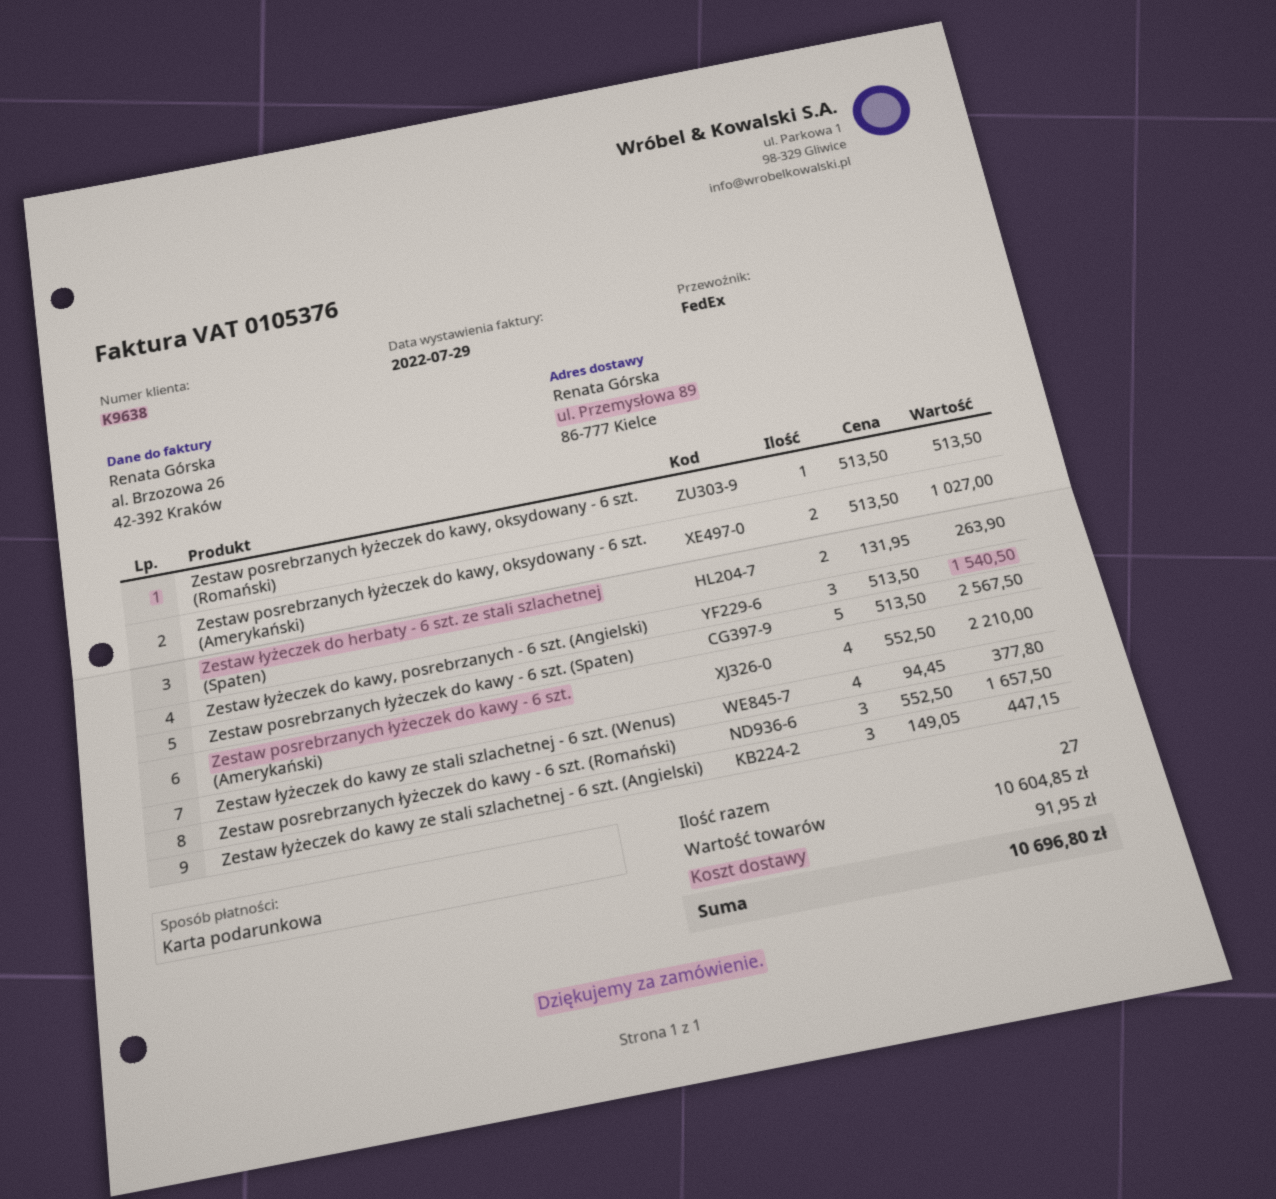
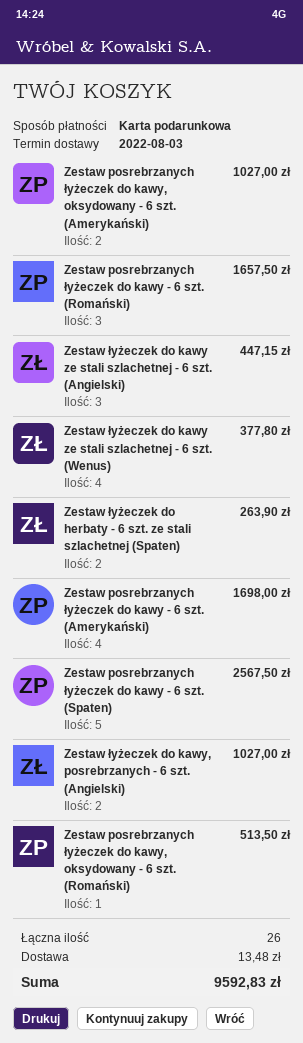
Zestaw łyżeczek do kawy, posrebrzanych - 6 szt. (Angielski): 3 for 1540.50 -> 2 for 1027.00
Zestaw posrebrzanych łyżeczek do kawy - 6 szt. (Amerykański): 4 for 2210.00 -> 4 for 1698.00
total quantity: 27 -> 26
shipping: 91.95 -> 13.48
total: 10696.80 -> 9592.83

